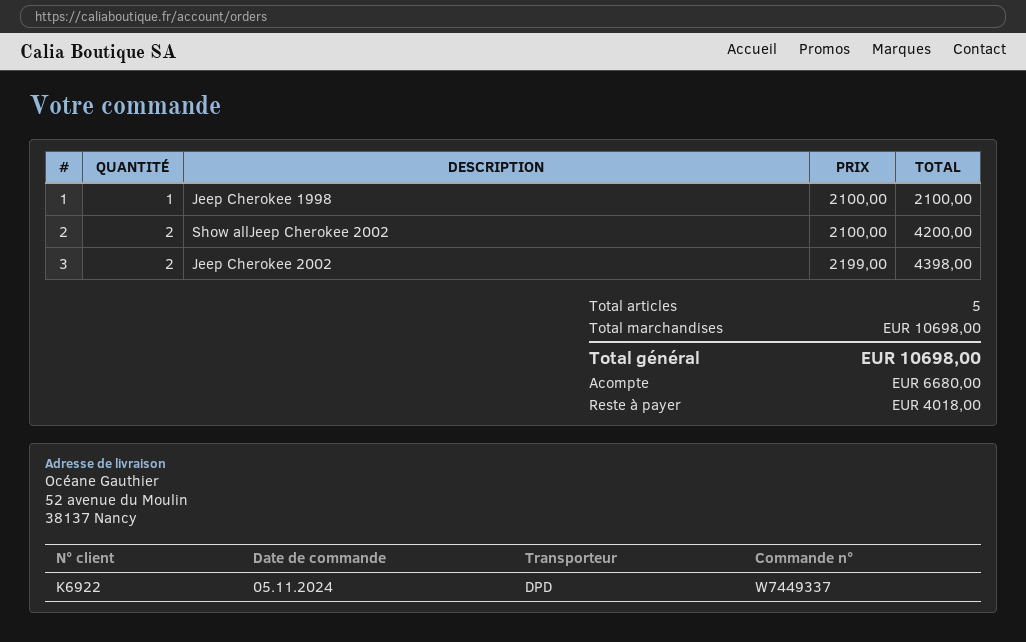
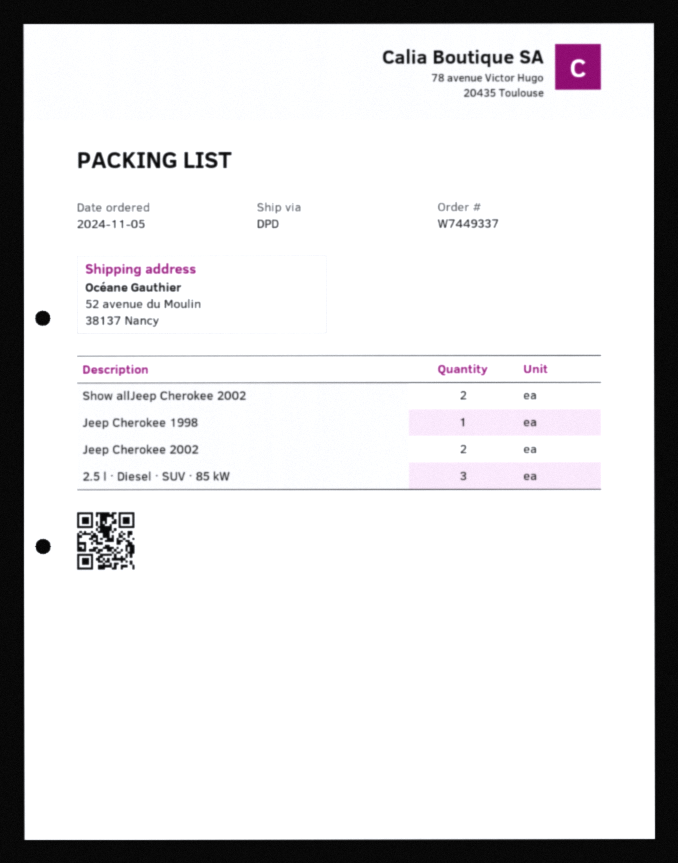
2.5 l · Diesel · SUV · 85 kW: none -> 3

